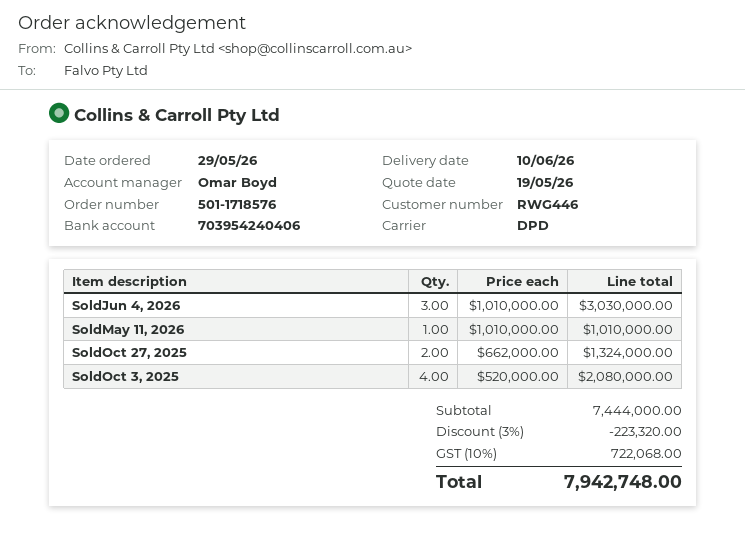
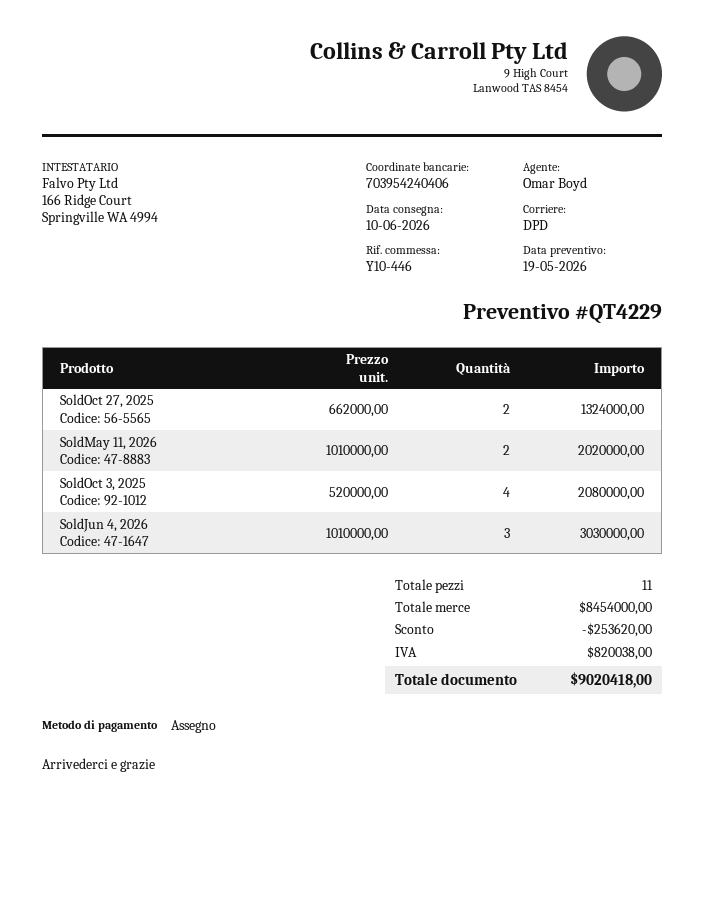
SoldMay 11, 2026: 1 x 1010000.00 = 1010000.00 -> 2 x 1010000.00 = 2020000.00
subtotal: 7444000.00 -> 8454000.00
discount: 223320.00 -> 253620.00
tax: 722068.00 -> 820038.00
total: 7942748.00 -> 9020418.00

